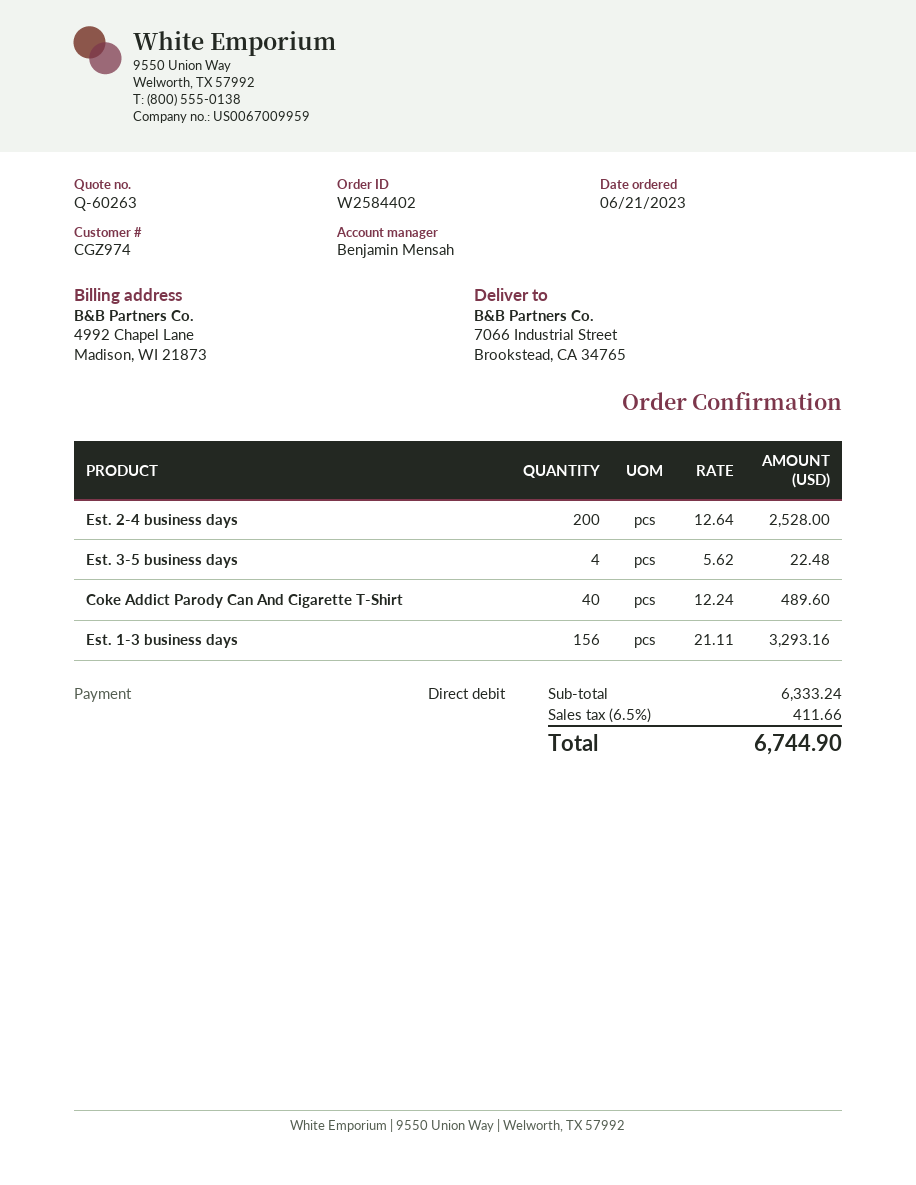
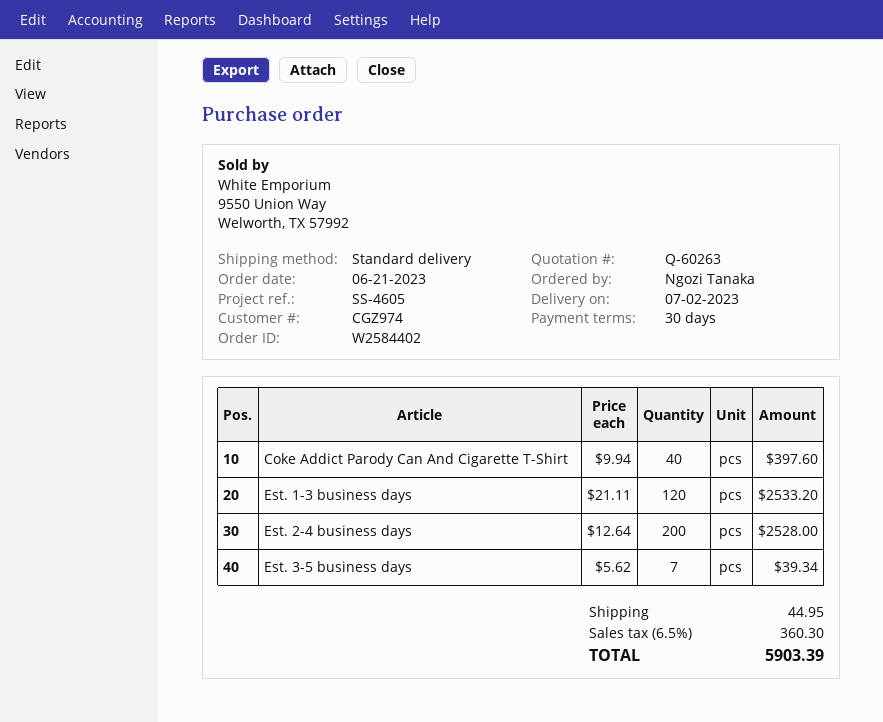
Est. 3-5 business days: 4 x 5.62 = 22.48 -> 7 x 5.62 = 39.34
Coke Addict Parody Can And Cigarette T-Shirt: 40 x 12.24 = 489.60 -> 40 x 9.94 = 397.60
Est. 1-3 business days: 156 x 21.11 = 3293.16 -> 120 x 21.11 = 2533.20
shipping: none -> 44.95
tax: 6.5% = 411.66 -> 6.5% = 360.30
total: 6744.90 -> 5903.39

